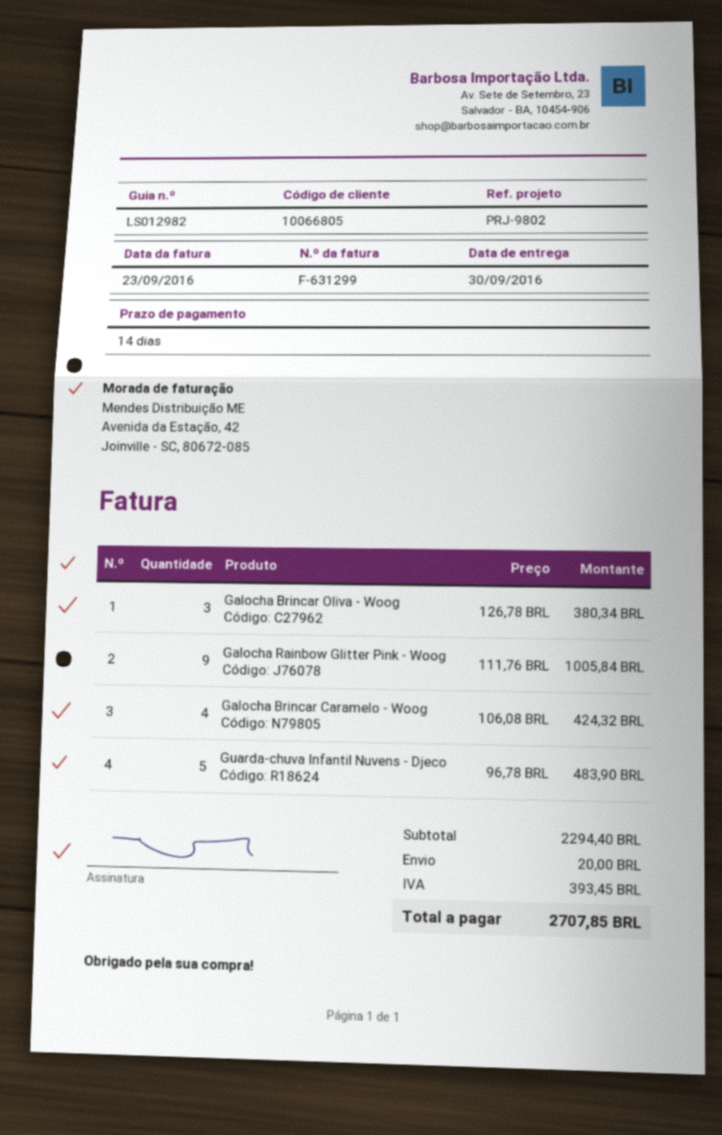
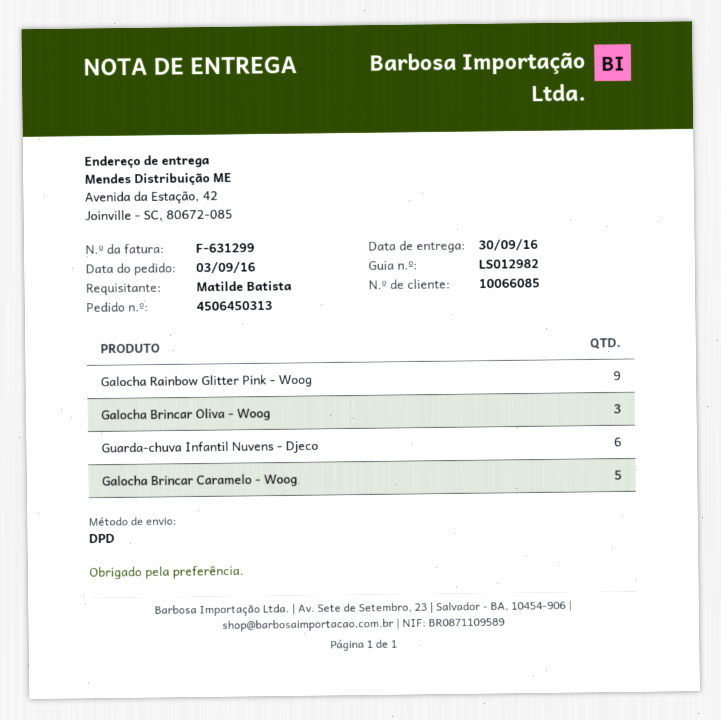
customer number: 10066805 -> 10066085
Galocha Brincar Caramelo - Woog: 4 -> 5
Guarda-chuva Infantil Nuvens - Djeco: 5 -> 6

